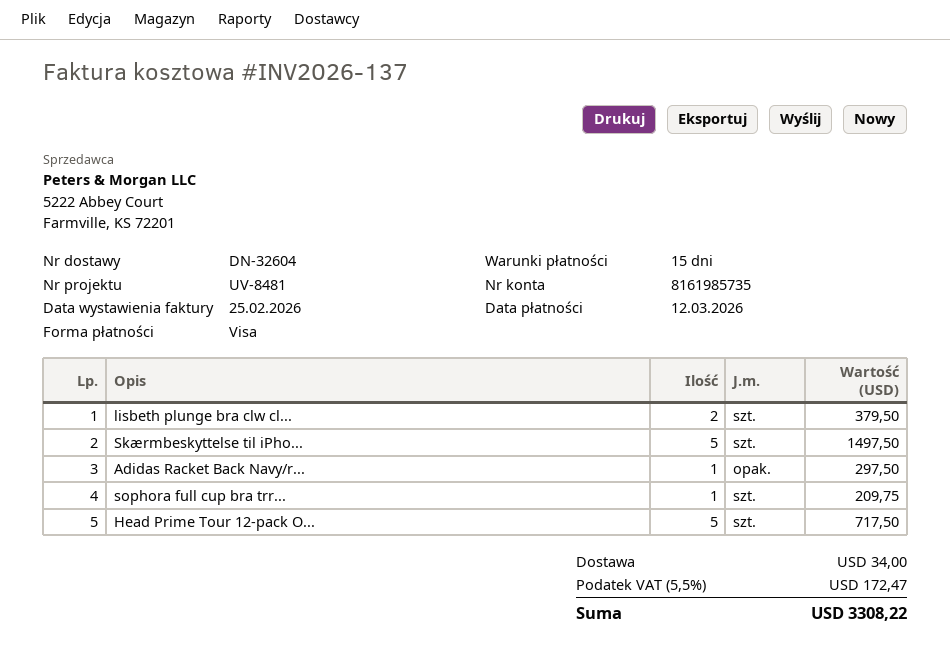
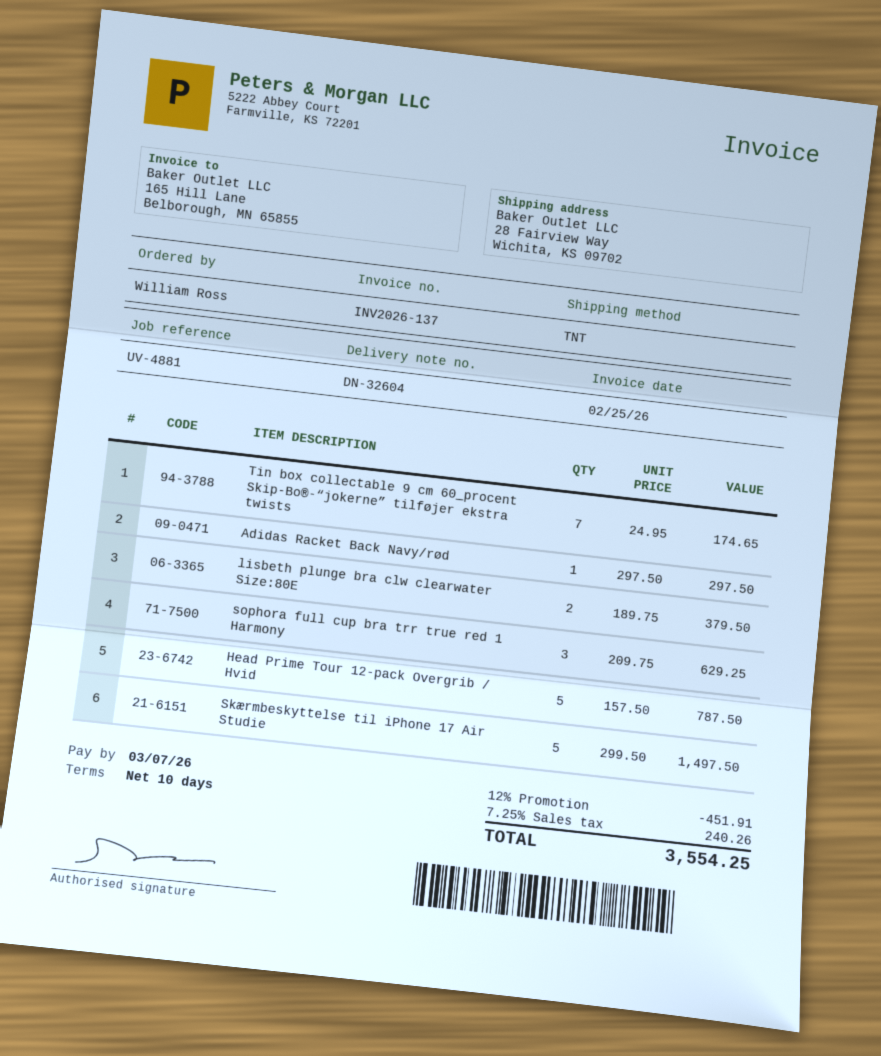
payment terms: 15 days -> 10 days
due date: 2026-03-12 -> 2026-03-07
reference: UV-8481 -> UV-4881
sophora full cup bra trr...: 1 for 209.75 -> 3 for 629.25
Head Prime Tour 12-pack O...: 5 for 717.50 -> 5 for 787.50
Tin box collectable 9 cm 60_procent Skip-Bo®-“jokerne” tilføjer ekstra twists: none -> 7 for 174.65
discount: none -> 12% = 451.91
shipping: 34.00 -> none
tax: 5.5% = 172.47 -> 7.25% = 240.26
total: 3308.22 -> 3554.25

